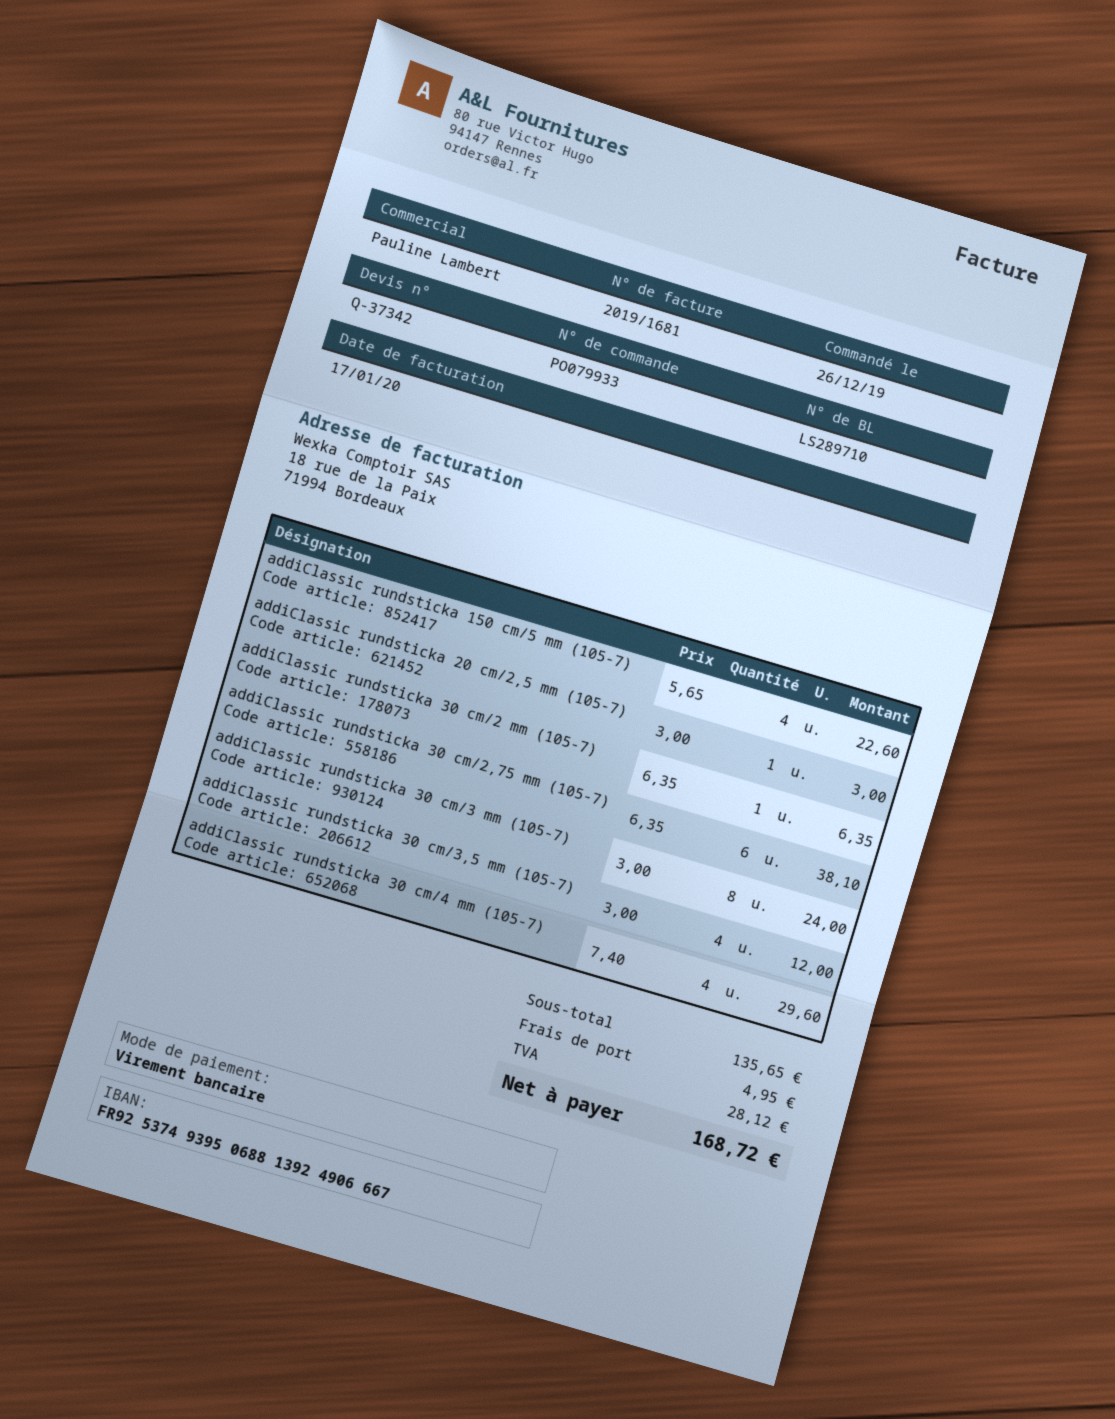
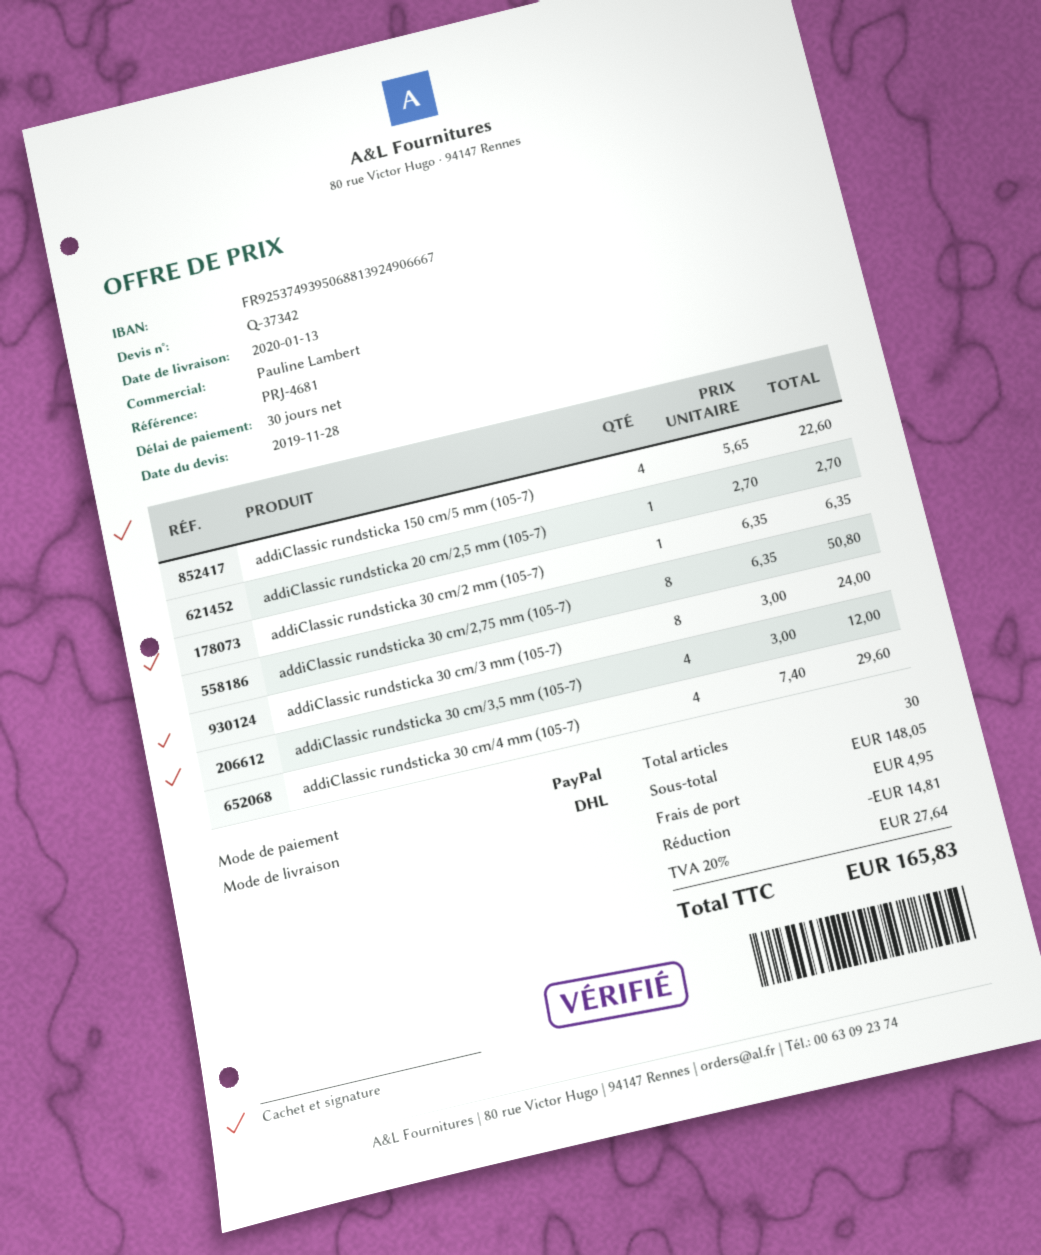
payment method: bank transfer -> PayPal
addiClassic rundsticka 20 cm/2,5 mm (105-7): 1 x 3.00 = 3.00 -> 1 x 2.70 = 2.70
addiClassic rundsticka 30 cm/2,75 mm (105-7): 6 x 6.35 = 38.10 -> 8 x 6.35 = 50.80
subtotal: 135.65 -> 148.05
discount: none -> 14.81
tax: 28.12 -> 27.64
total: 168.72 -> 165.83

